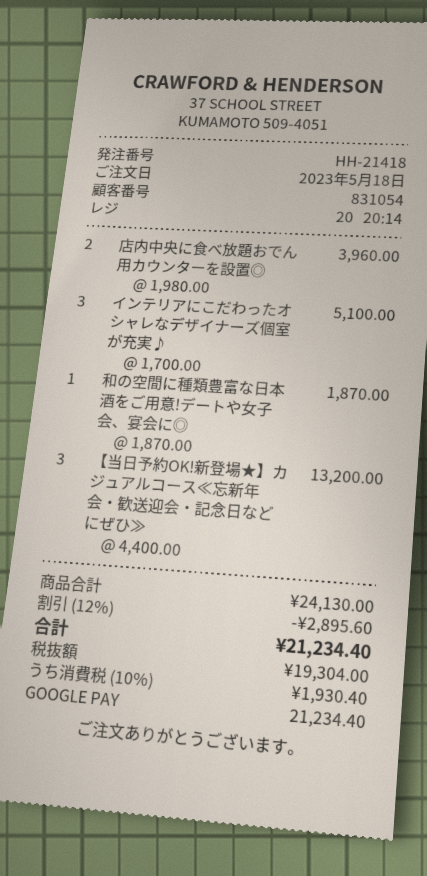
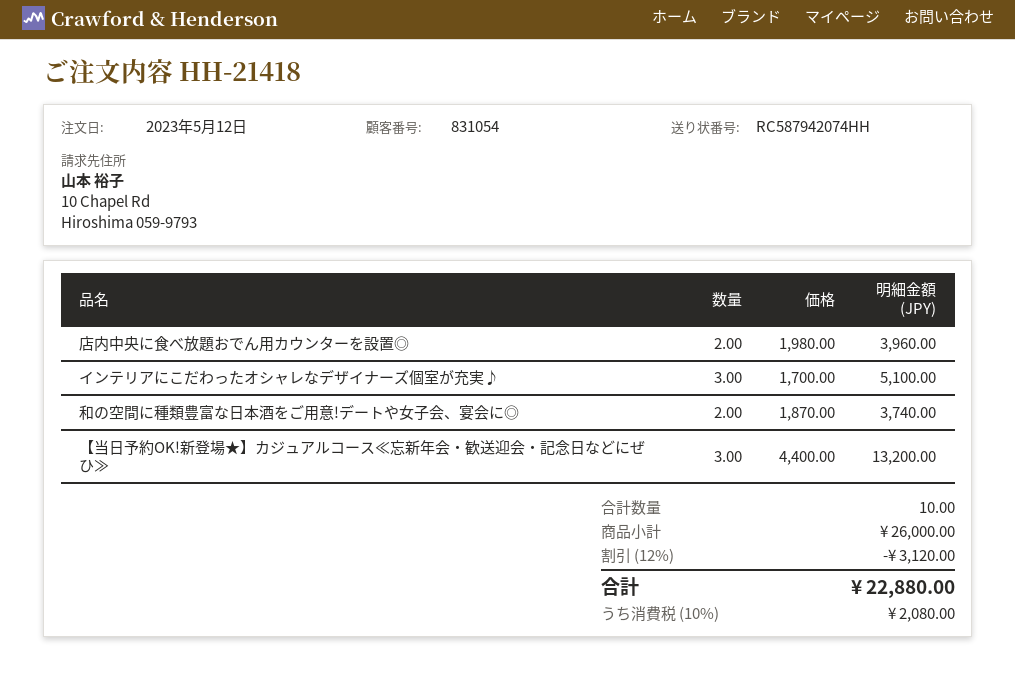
order date: 2023-05-18 -> 2023-05-12
和の空間に種類豊富な日本酒をご用意!デートや女子会、宴会に◎: 1 x 1870.00 = 1870.00 -> 2 x 1870.00 = 3740.00
subtotal: 24130.00 -> 26000.00
discount: 12% = 2895.60 -> 12% = 3120.00
tax: 10% = 1930.40 -> 10% = 2080.00
total: 21234.40 -> 22880.00

